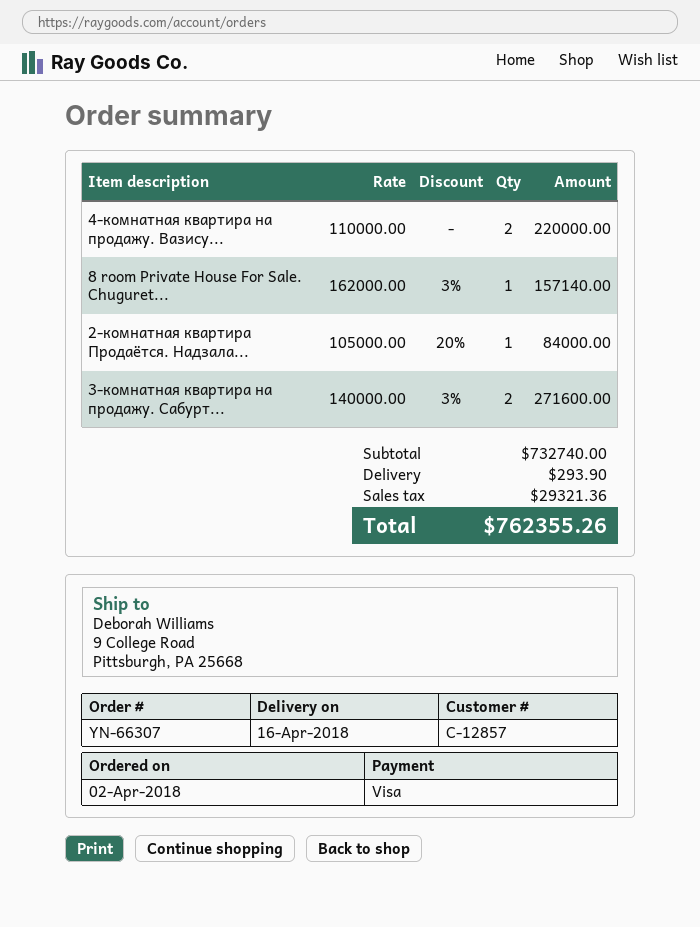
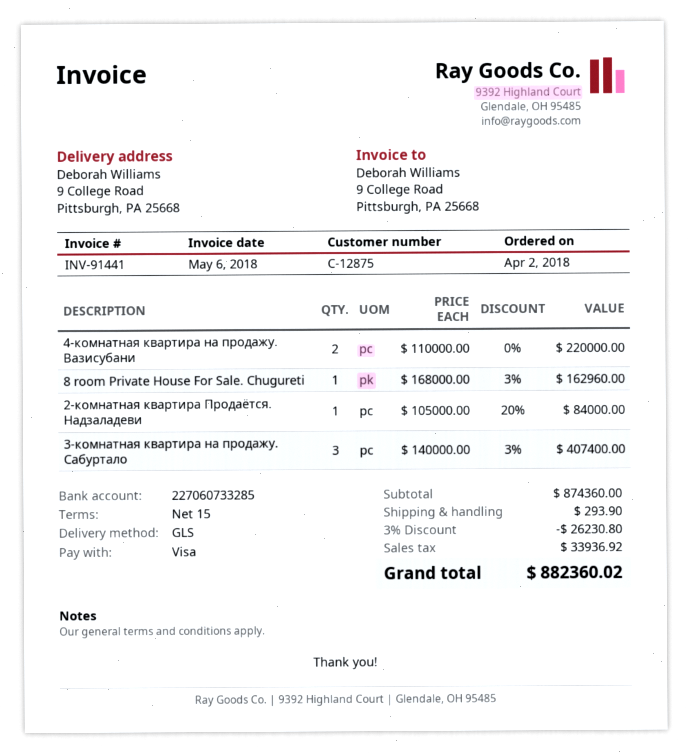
customer number: C-12857 -> C-12875
8 room Private House For Sale. Chuguret...: 1 x 162000.00 - 3% = 157140.00 -> 1 x 168000.00 - 3% = 162960.00
3-комнатная квартира на продажу. Сабурт...: 2 x 140000.00 - 3% = 271600.00 -> 3 x 140000.00 - 3% = 407400.00
subtotal: 732740.00 -> 874360.00
discount: none -> 3% = 26230.80
tax: 29321.36 -> 33936.92
total: 762355.26 -> 882360.02

